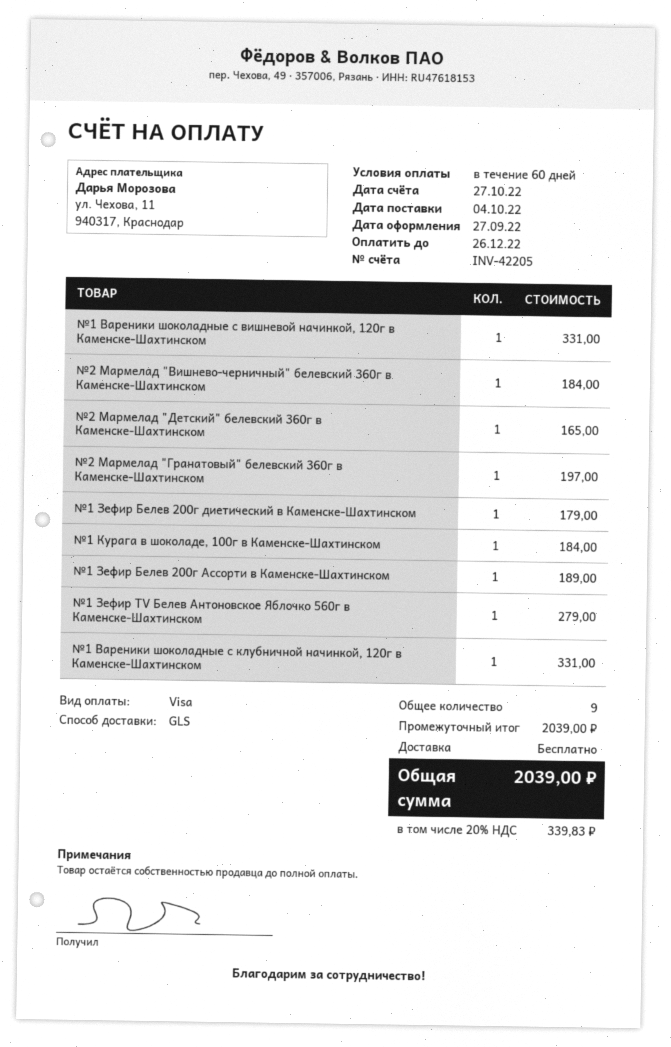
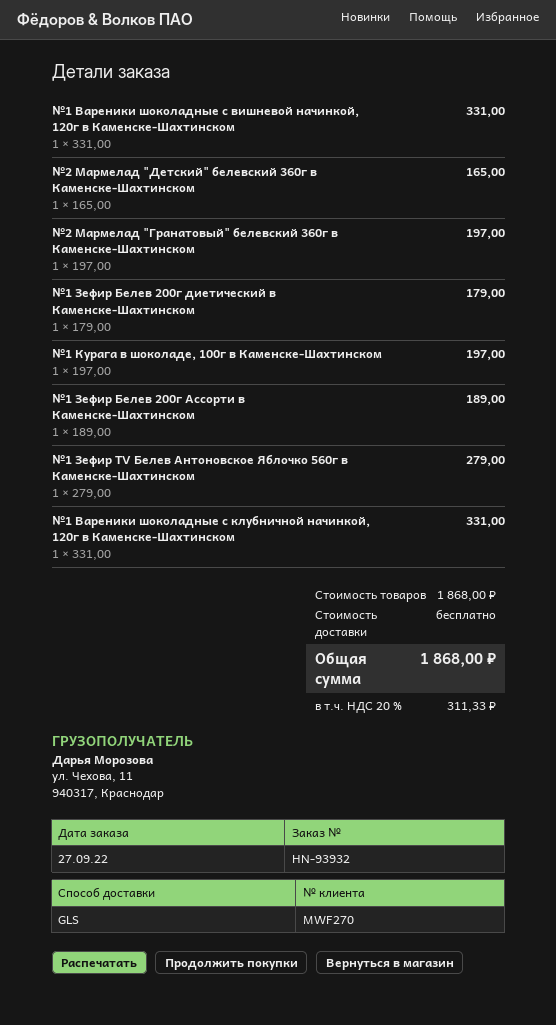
№2 Мармелад "Вишнево-черничный" белевский 360г в Каменске-Шахтинском: 1 for 184.00 -> none
№1 Курага в шоколаде, 100г в Каменске-Шахтинском: 1 for 184.00 -> 1 for 197.00
subtotal: 2039.00 -> 1868.00
tax: 20% = 339.83 -> 20% = 311.33
total: 2039.00 -> 1868.00

